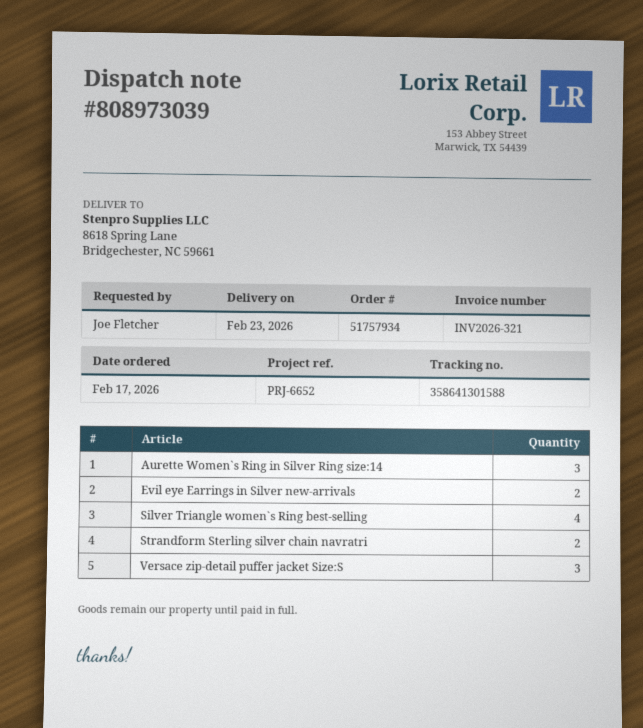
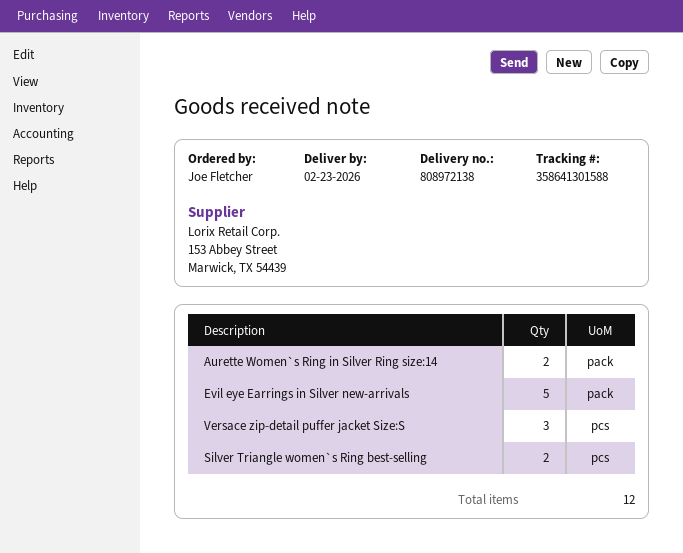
delivery note number: 808973039 -> 808972138
Aurette Women`s Ring in Silver Ring size:14: 3 -> 2
Evil eye Earrings in Silver new-arrivals: 2 -> 5
Silver Triangle women`s Ring best-selling: 4 -> 2
Strandform Sterling silver chain navratri: 2 -> none

